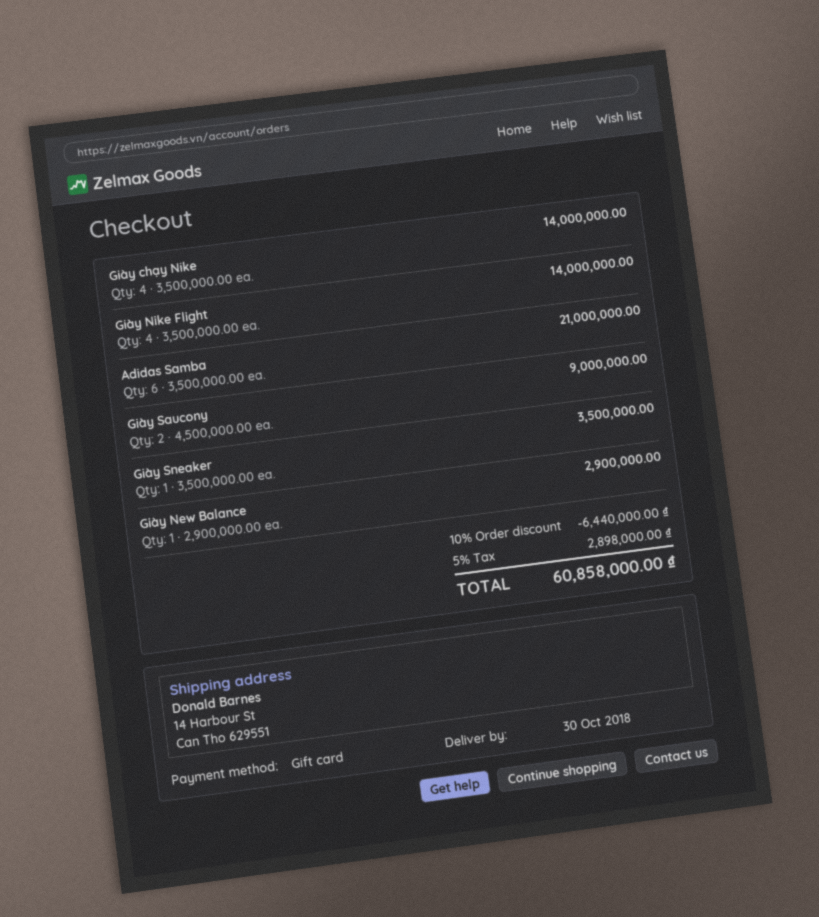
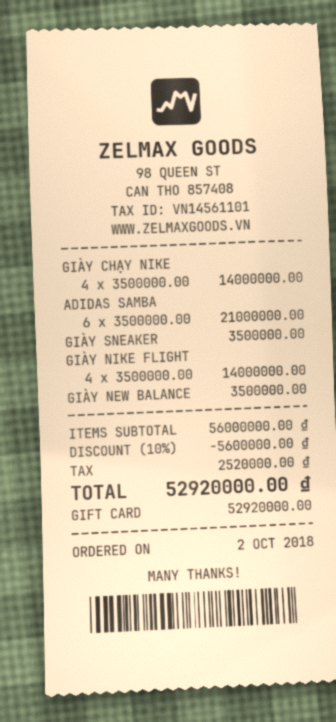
Giày Saucony: 2 x 4500000.00 = 9000000.00 -> none
Giày New Balance: 1 x 2900000.00 = 2900000.00 -> 1 x 3500000.00 = 3500000.00
discount: 10% = 6440000.00 -> 10% = 5600000.00
tax: 2898000.00 -> 2520000.00
total: 60858000.00 -> 52920000.00

